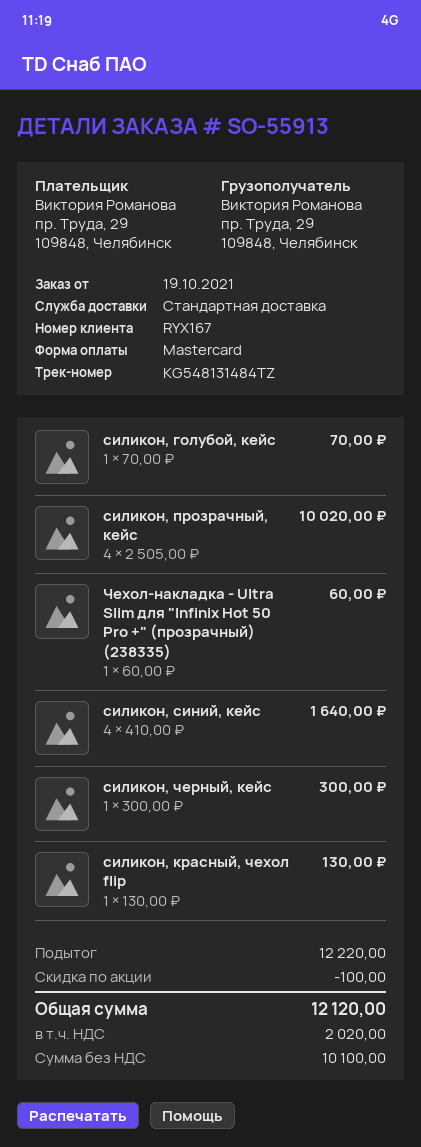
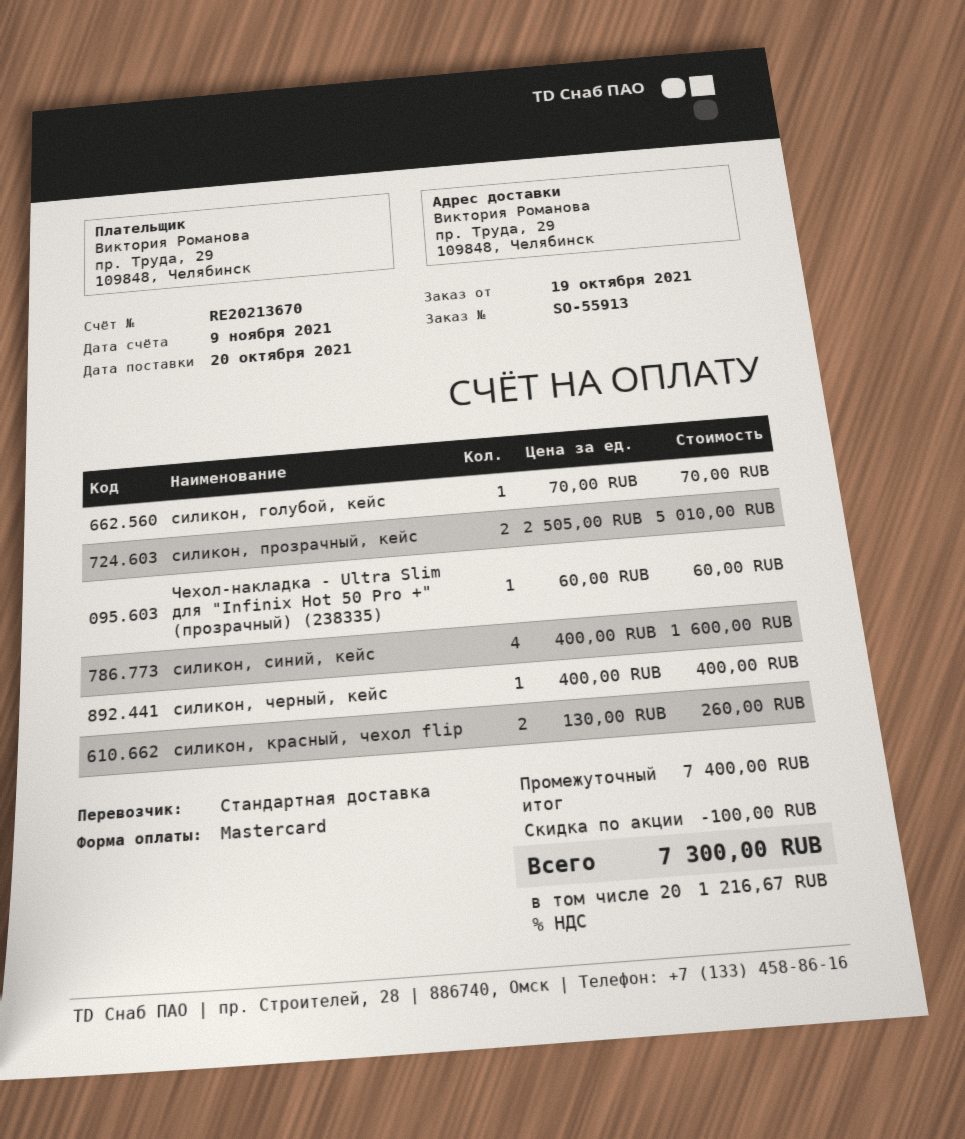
силикон, прозрачный, кейс: 4 x 2505.00 = 10020.00 -> 2 x 2505.00 = 5010.00
силикон, синий, кейс: 4 x 410.00 = 1640.00 -> 4 x 400.00 = 1600.00
силикон, черный, кейс: 1 x 300.00 = 300.00 -> 1 x 400.00 = 400.00
силикон, красный, чехол flip: 1 x 130.00 = 130.00 -> 2 x 130.00 = 260.00
subtotal: 12220.00 -> 7400.00
tax: 2020.00 -> 1216.67
total: 12120.00 -> 7300.00

